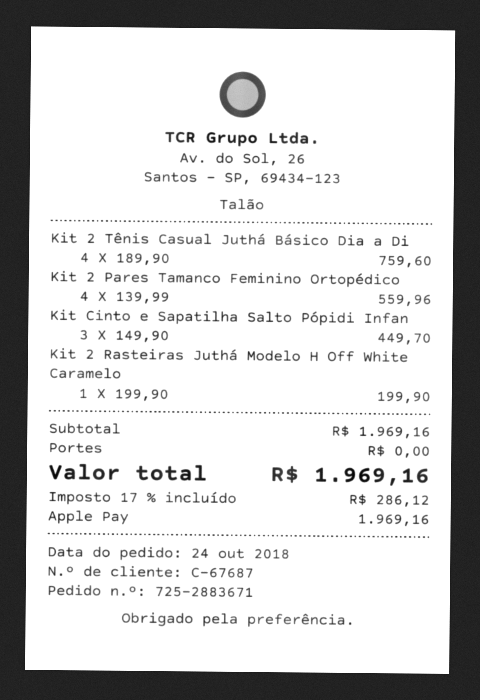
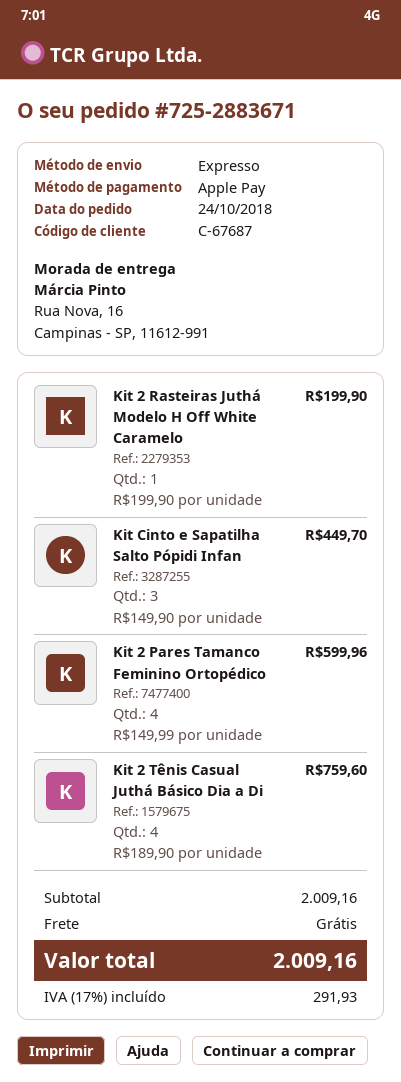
Kit 2 Pares Tamanco Feminino Ortopédico: 4 x 139.99 = 559.96 -> 4 x 149.99 = 599.96
subtotal: 1969.16 -> 2009.16
tax: 17% = 286.12 -> 17% = 291.93
total: 1969.16 -> 2009.16

